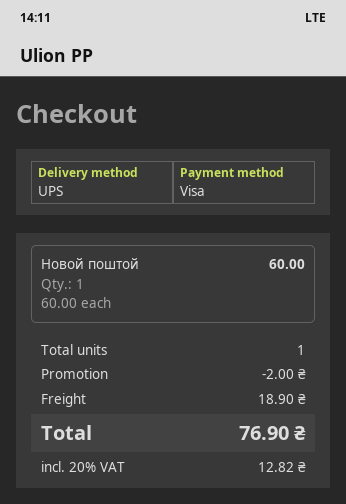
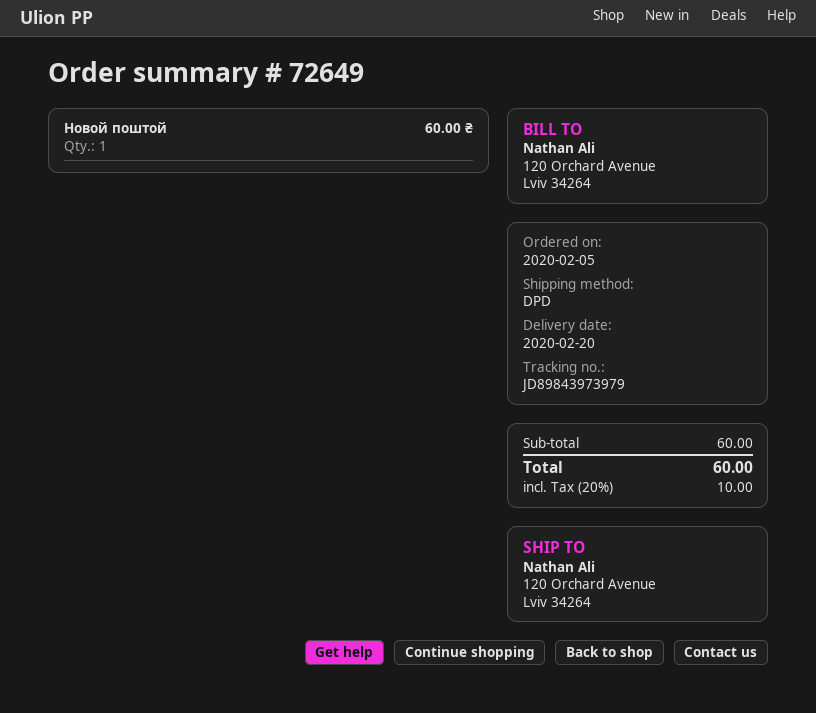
shipping method: UPS -> DPD
discount: 2.00 -> none
shipping: 18.90 -> none
tax: 20% = 12.82 -> 20% = 10.00
total: 76.90 -> 60.00

